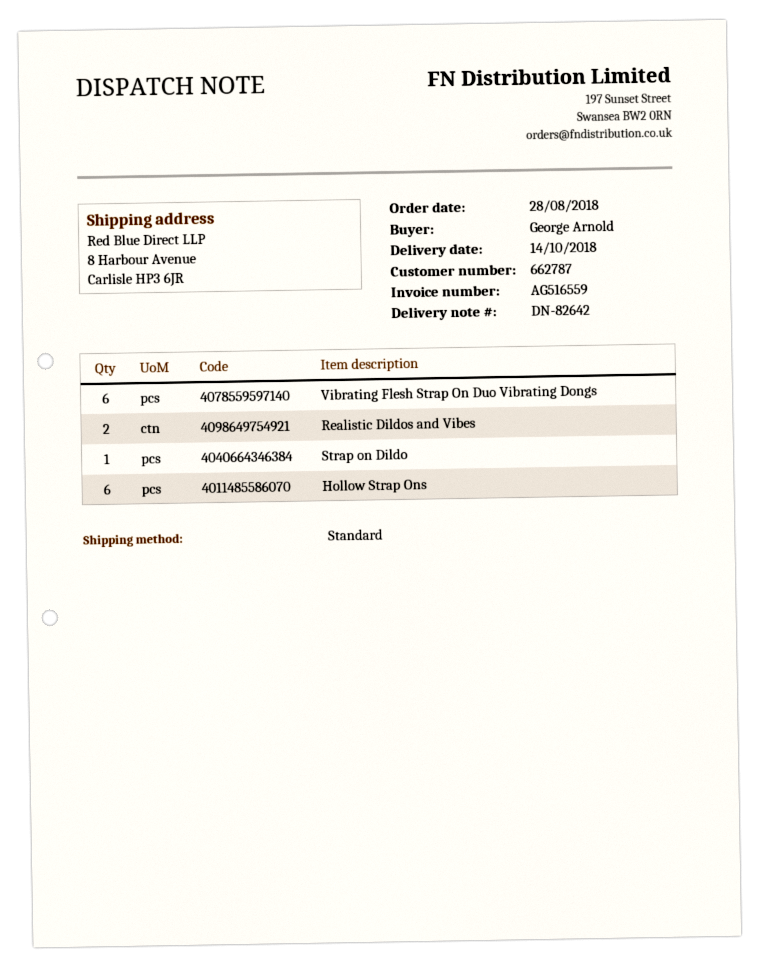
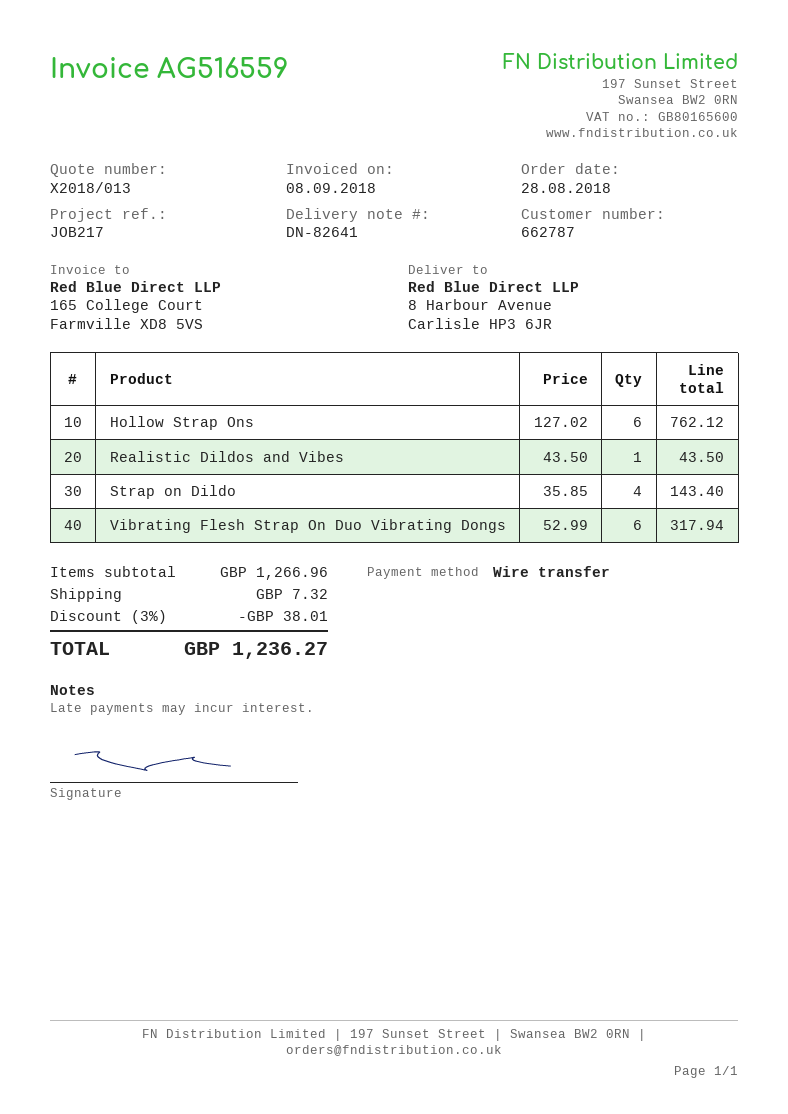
delivery note number: DN-82642 -> DN-82641
Realistic Dildos and Vibes: 2 -> 1
Strap on Dildo: 1 -> 4

